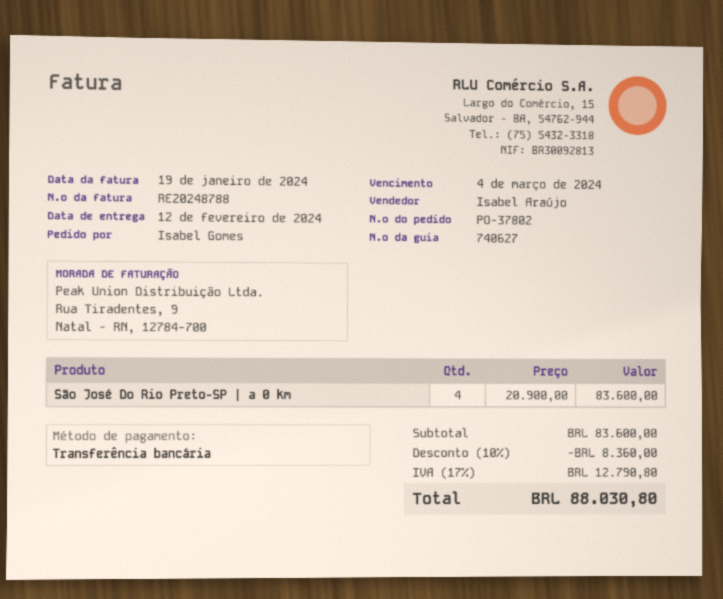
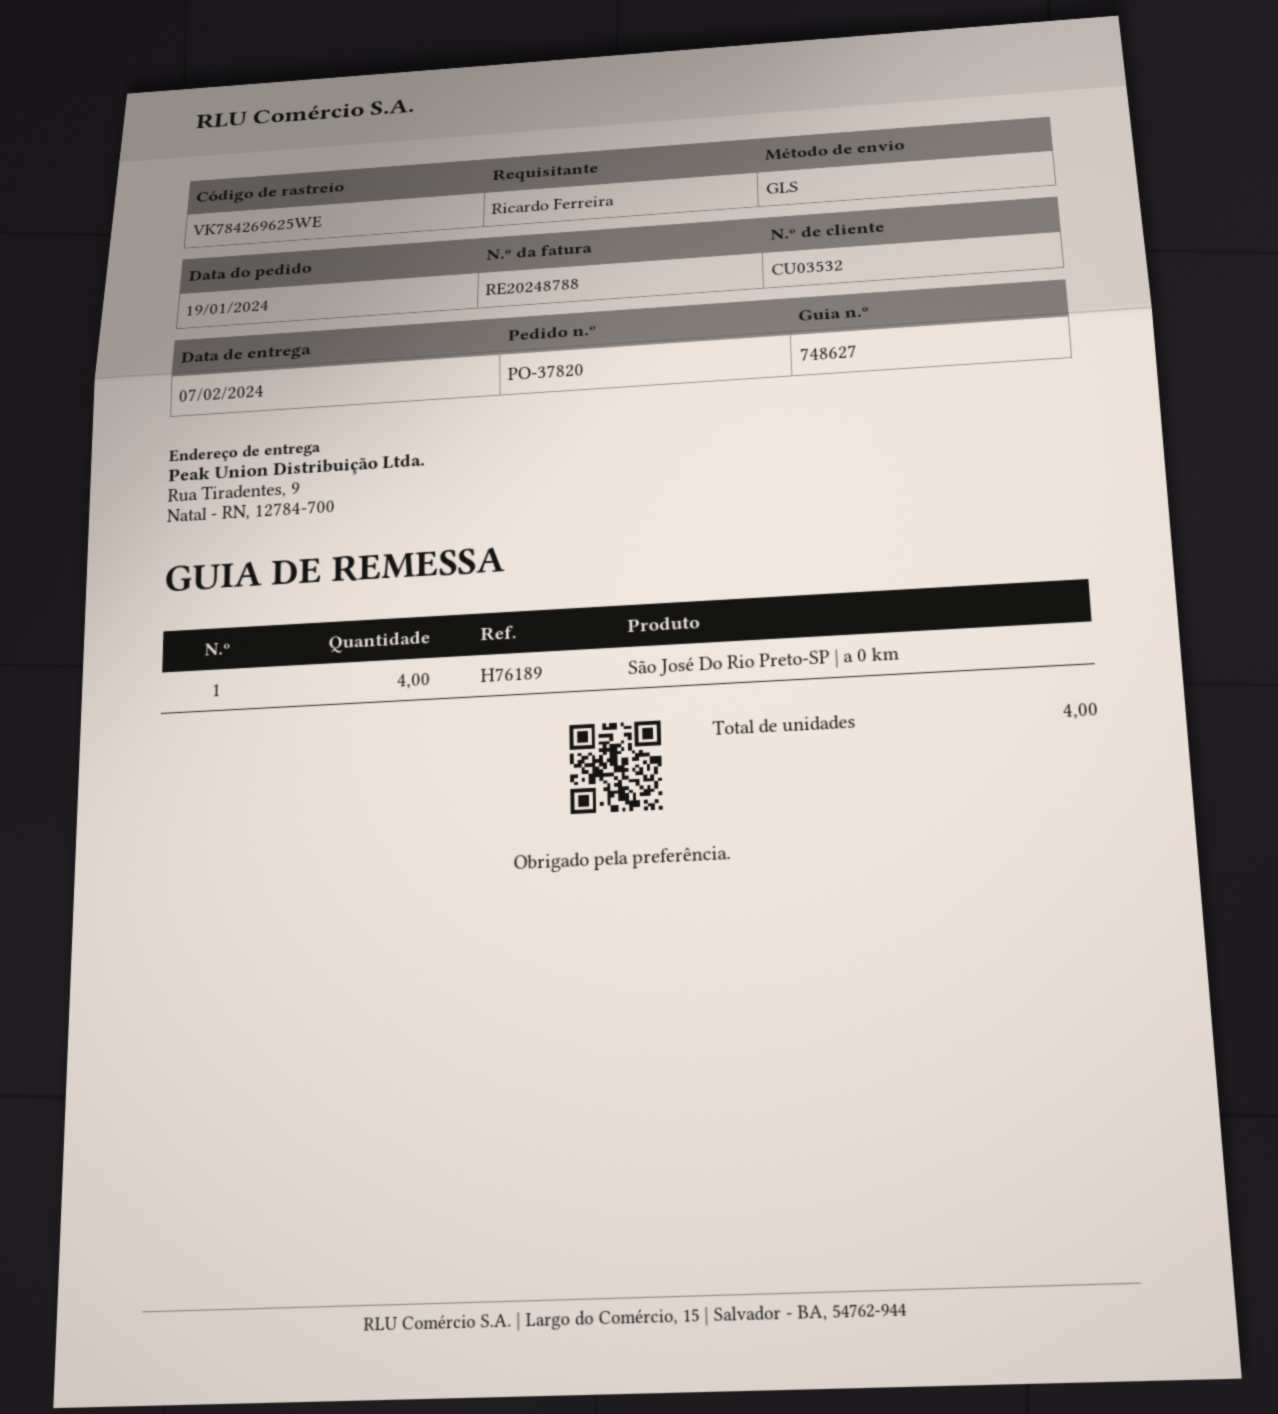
order number: PO-37802 -> PO-37820
delivery note number: 740627 -> 748627
delivery date: 2024-02-12 -> 2024-02-07
ordered by: Isabel Gomes -> Ricardo Ferreira

